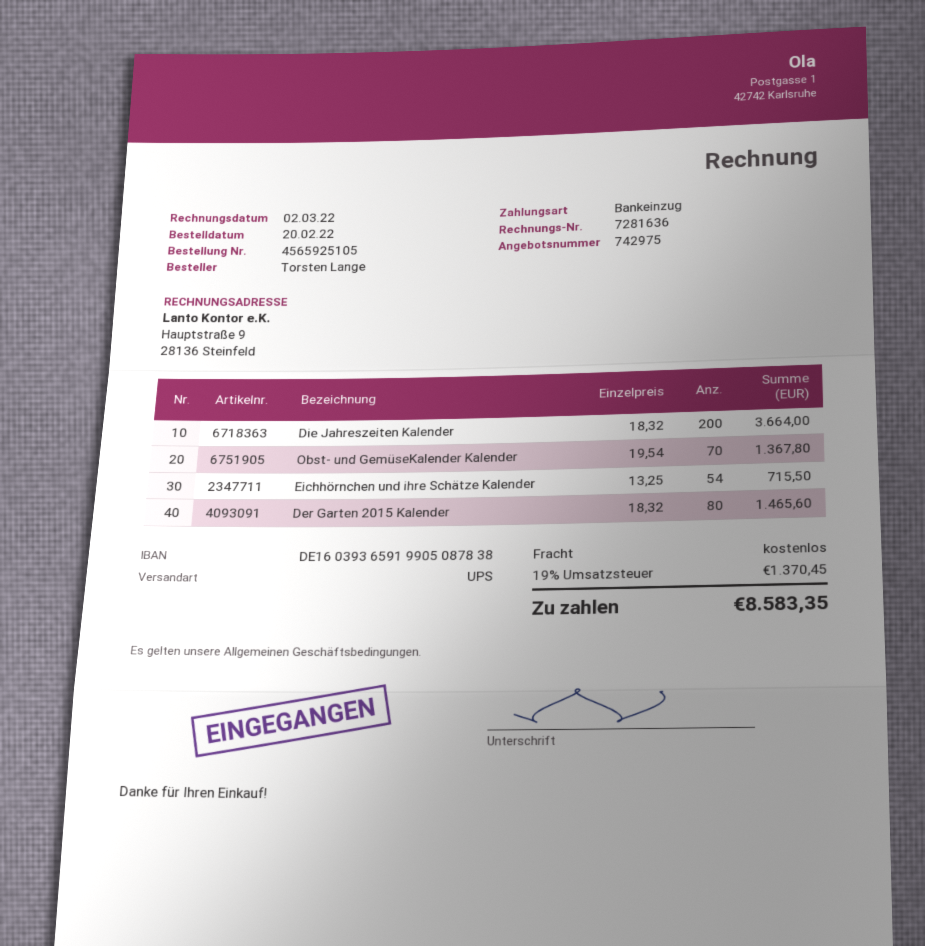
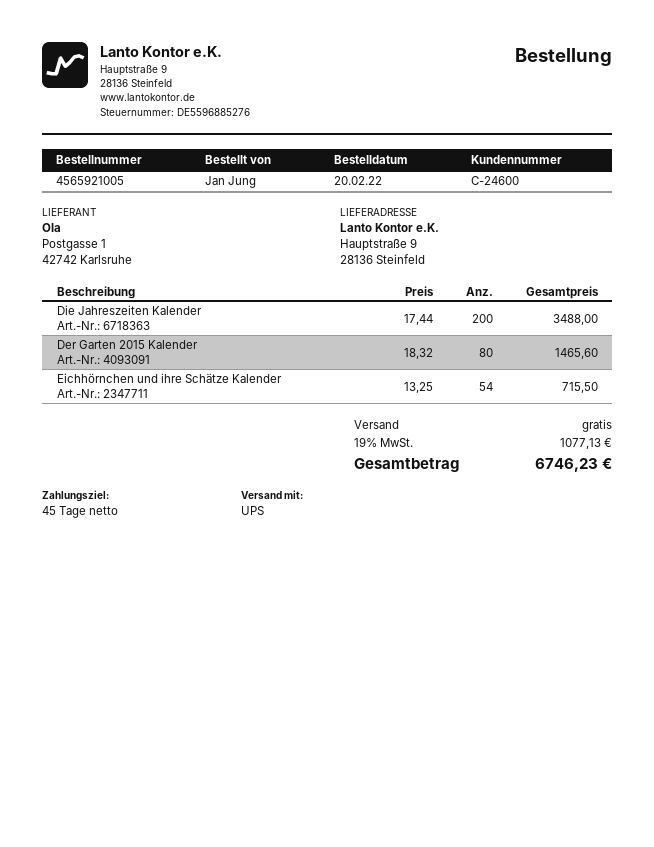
order number: 4565925105 -> 4565921005
ordered by: Torsten Lange -> Jan Jung
Die Jahreszeiten Kalender: 200 x 18.32 = 3664.00 -> 200 x 17.44 = 3488.00
Obst- und GemüseKalender Kalender: 70 x 19.54 = 1367.80 -> none
tax: 19% = 1370.45 -> 19% = 1077.13
total: 8583.35 -> 6746.23

